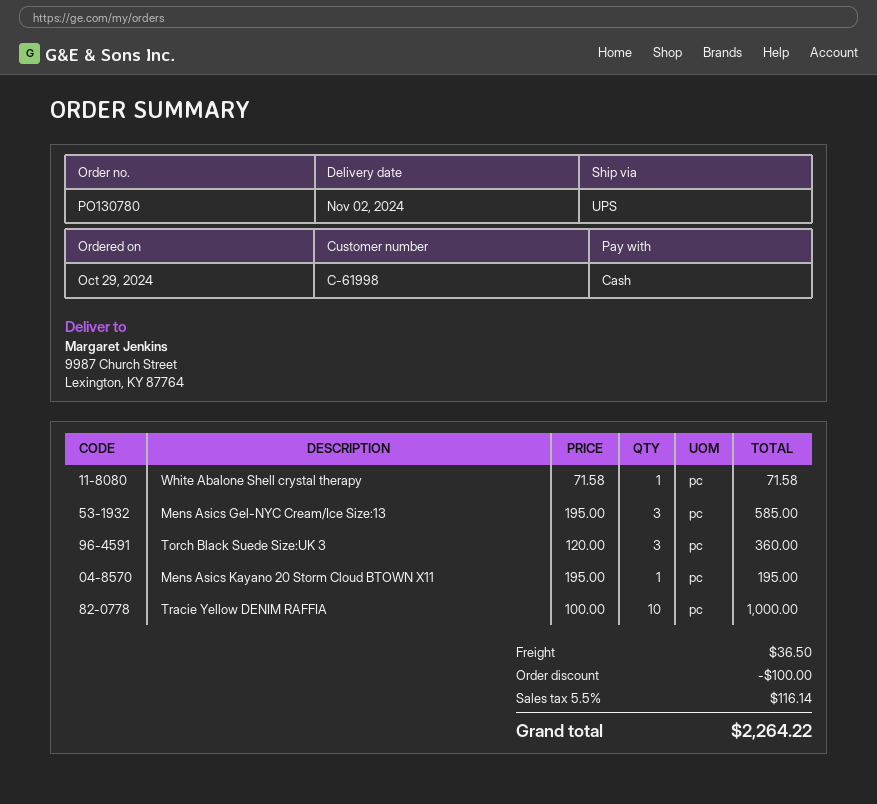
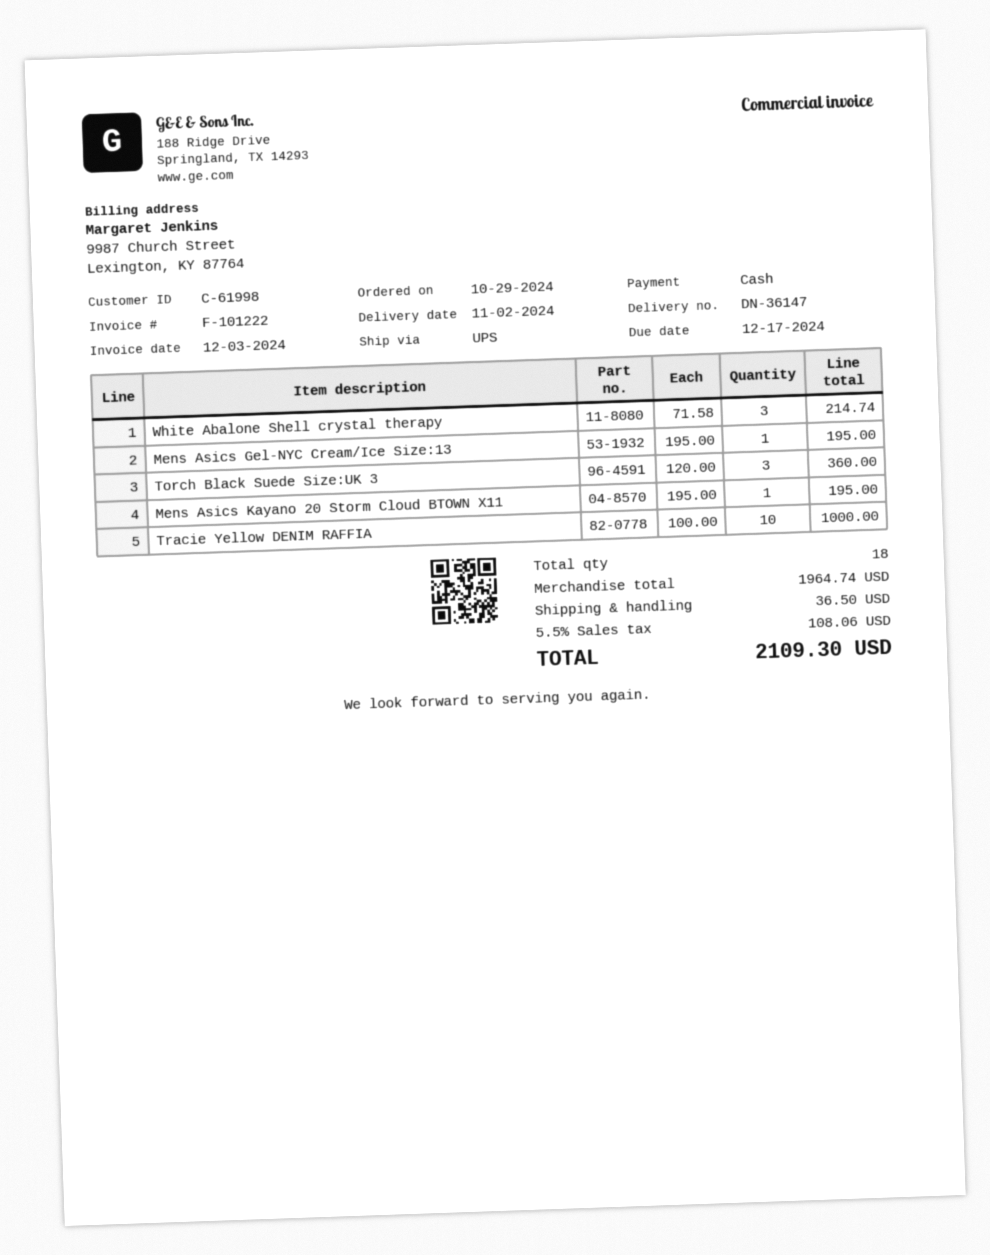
White Abalone Shell crystal therapy: 1 x 71.58 = 71.58 -> 3 x 71.58 = 214.74
Mens Asics Gel-NYC Cream/Ice Size:13: 3 x 195.00 = 585.00 -> 1 x 195.00 = 195.00
discount: 100.00 -> none
tax: 5.5% = 116.14 -> 5.5% = 108.06
total: 2264.22 -> 2109.30

